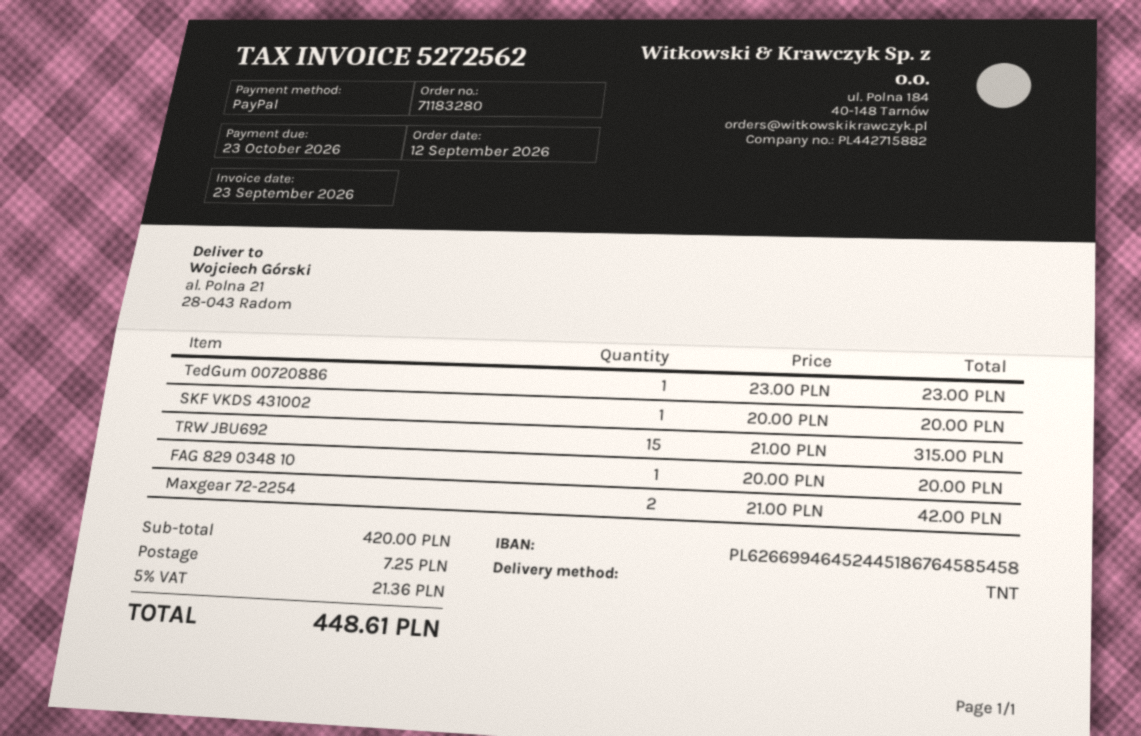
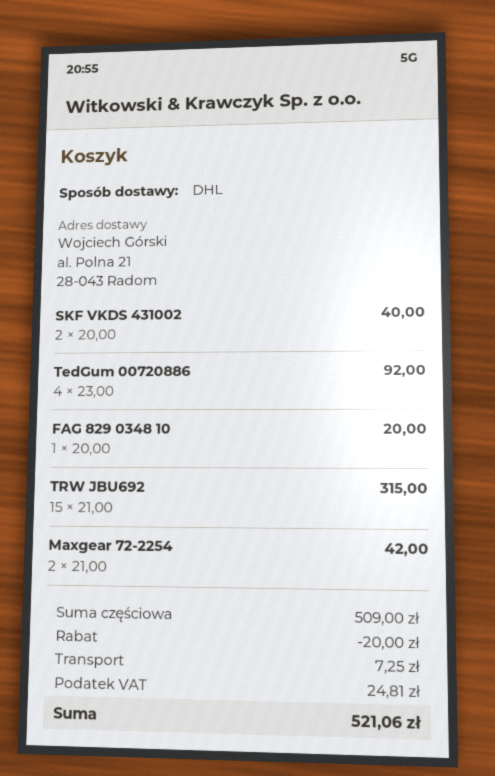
shipping method: TNT -> DHL
TedGum 00720886: 1 x 23.00 = 23.00 -> 4 x 23.00 = 92.00
SKF VKDS 431002: 1 x 20.00 = 20.00 -> 2 x 20.00 = 40.00
subtotal: 420.00 -> 509.00
discount: none -> 20.00
tax: 21.36 -> 24.81
total: 448.61 -> 521.06

